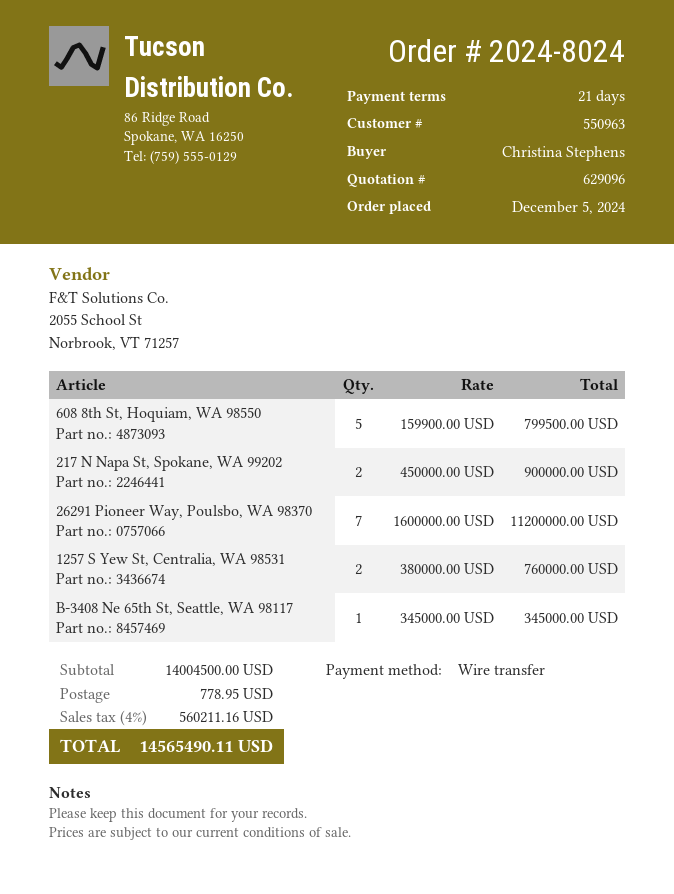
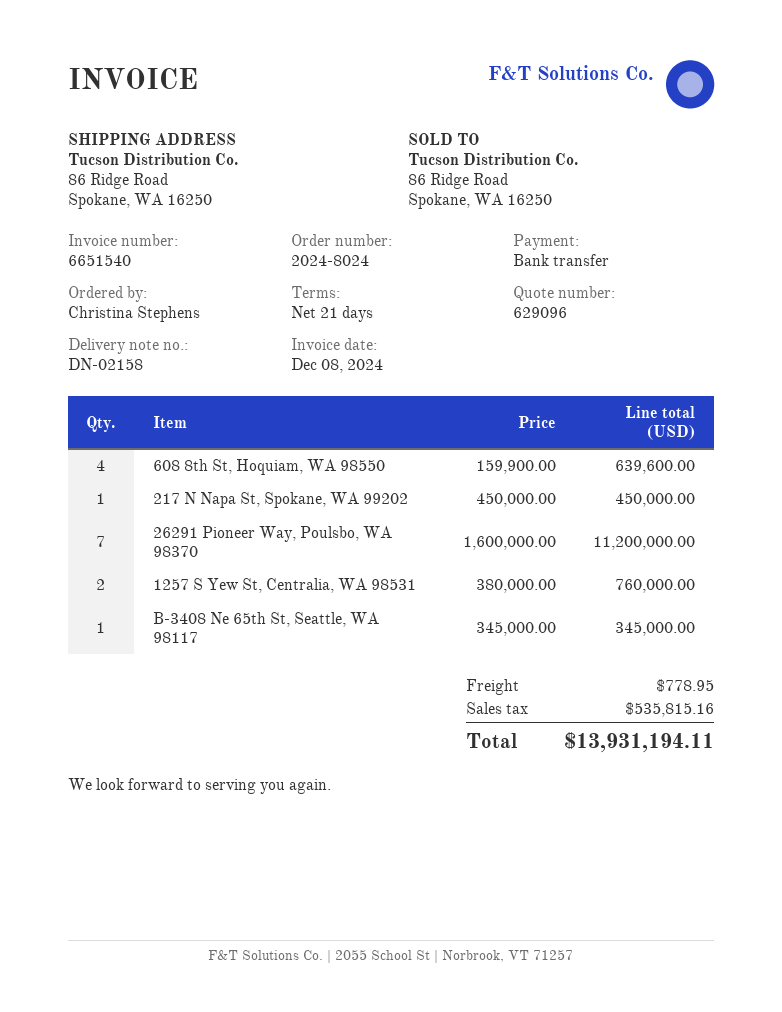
608 8th St, Hoquiam, WA 98550: 5 x 159900.00 = 799500.00 -> 4 x 159900.00 = 639600.00
217 N Napa St, Spokane, WA 99202: 2 x 450000.00 = 900000.00 -> 1 x 450000.00 = 450000.00
tax: 560211.16 -> 535815.16
total: 14565490.11 -> 13931194.11

